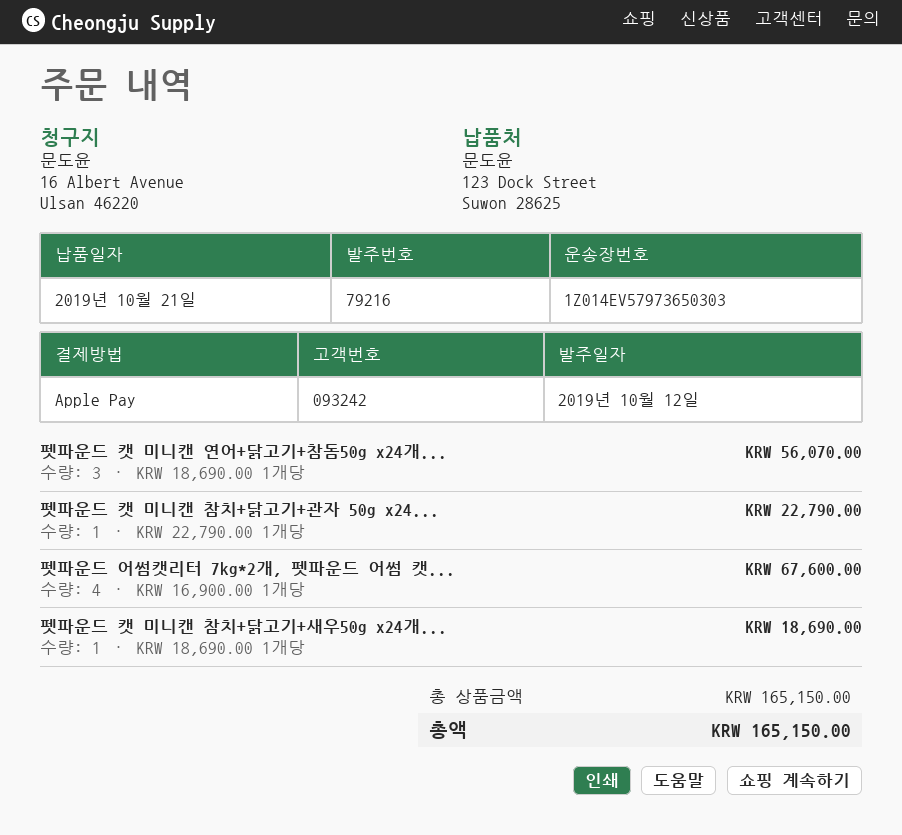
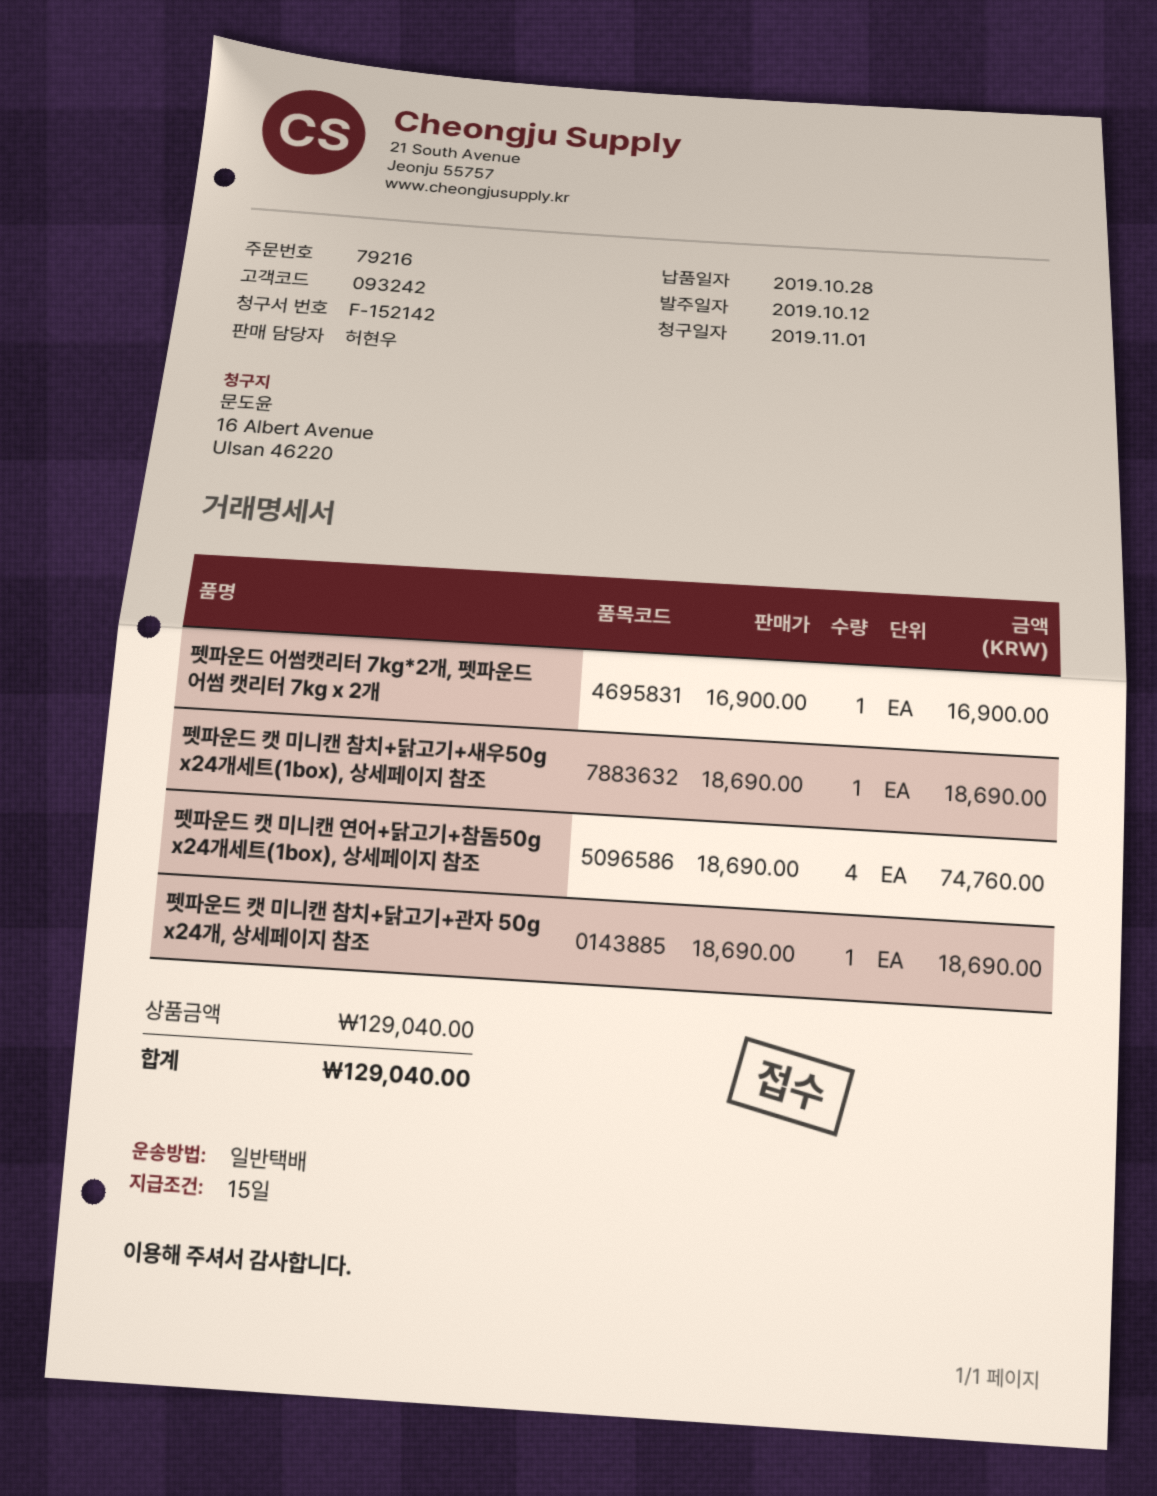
delivery date: 2019-10-21 -> 2019-10-28
펫파운드 캣 미니캔 연어+닭고기+참돔50g x24개...: 3 x 18690.00 = 56070.00 -> 4 x 18690.00 = 74760.00
펫파운드 캣 미니캔 참치+닭고기+관자 50g x24...: 1 x 22790.00 = 22790.00 -> 1 x 18690.00 = 18690.00
펫파운드 어썸캣리터 7kg*2개, 펫파운드 어썸 캣...: 4 x 16900.00 = 67600.00 -> 1 x 16900.00 = 16900.00
subtotal: 165150.00 -> 129040.00
total: 165150.00 -> 129040.00

